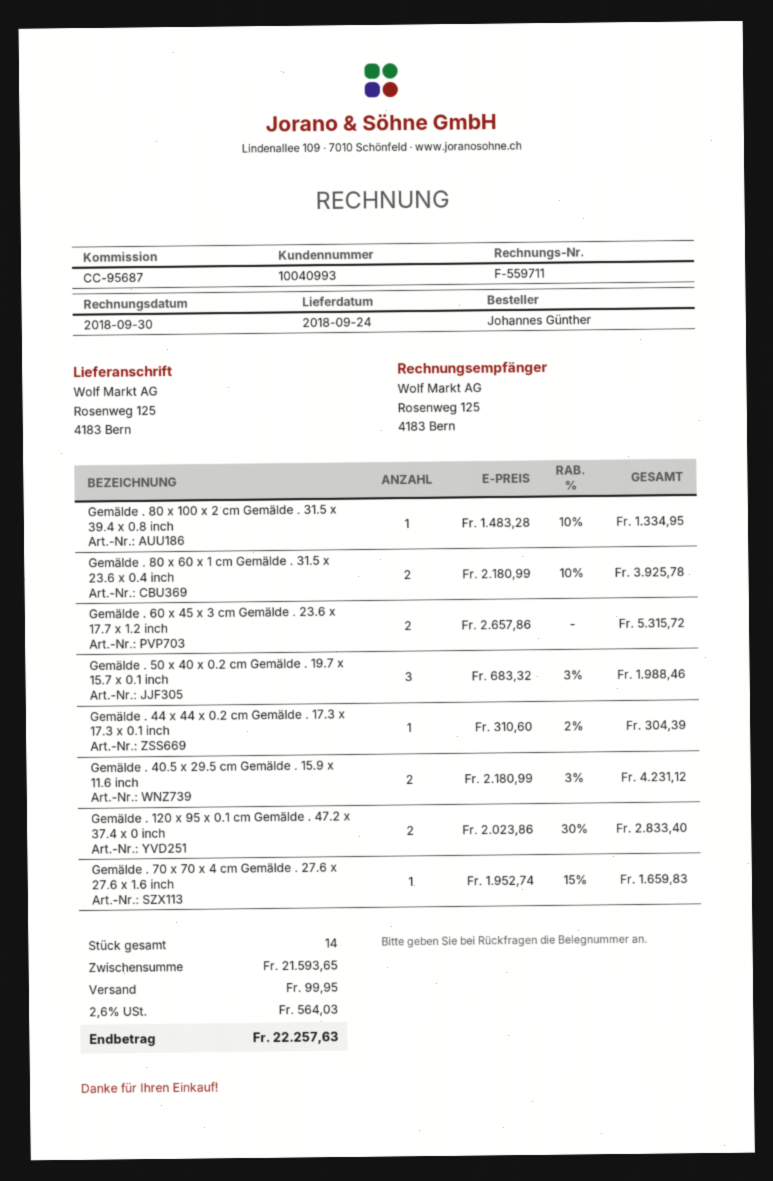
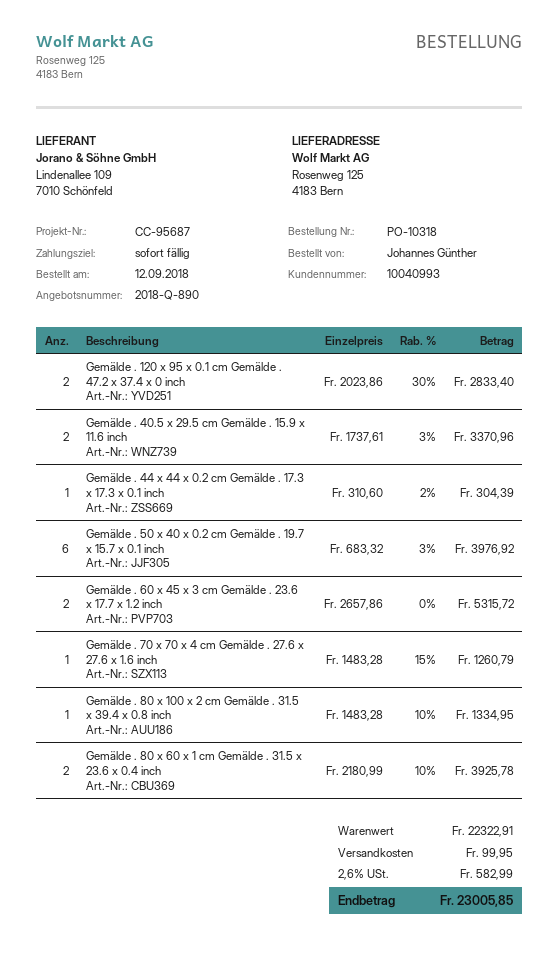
Gemälde . 50 x 40 x 0.2 cm Gemälde . 19.7 x 15.7 x 0.1 inch: 3 x 683.32 - 3% = 1988.46 -> 6 x 683.32 - 3% = 3976.92
Gemälde . 40.5 x 29.5 cm Gemälde . 15.9 x 11.6 inch: 2 x 2180.99 - 3% = 4231.12 -> 2 x 1737.61 - 3% = 3370.96
Gemälde . 70 x 70 x 4 cm Gemälde . 27.6 x 27.6 x 1.6 inch: 1 x 1952.74 - 15% = 1659.83 -> 1 x 1483.28 - 15% = 1260.79
subtotal: 21593.65 -> 22322.91
tax: 2.6% = 564.03 -> 2.6% = 582.99
total: 22257.63 -> 23005.85

